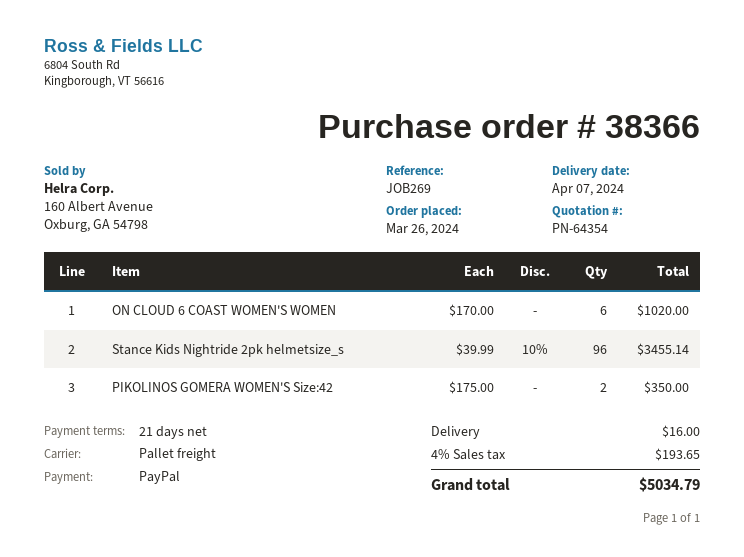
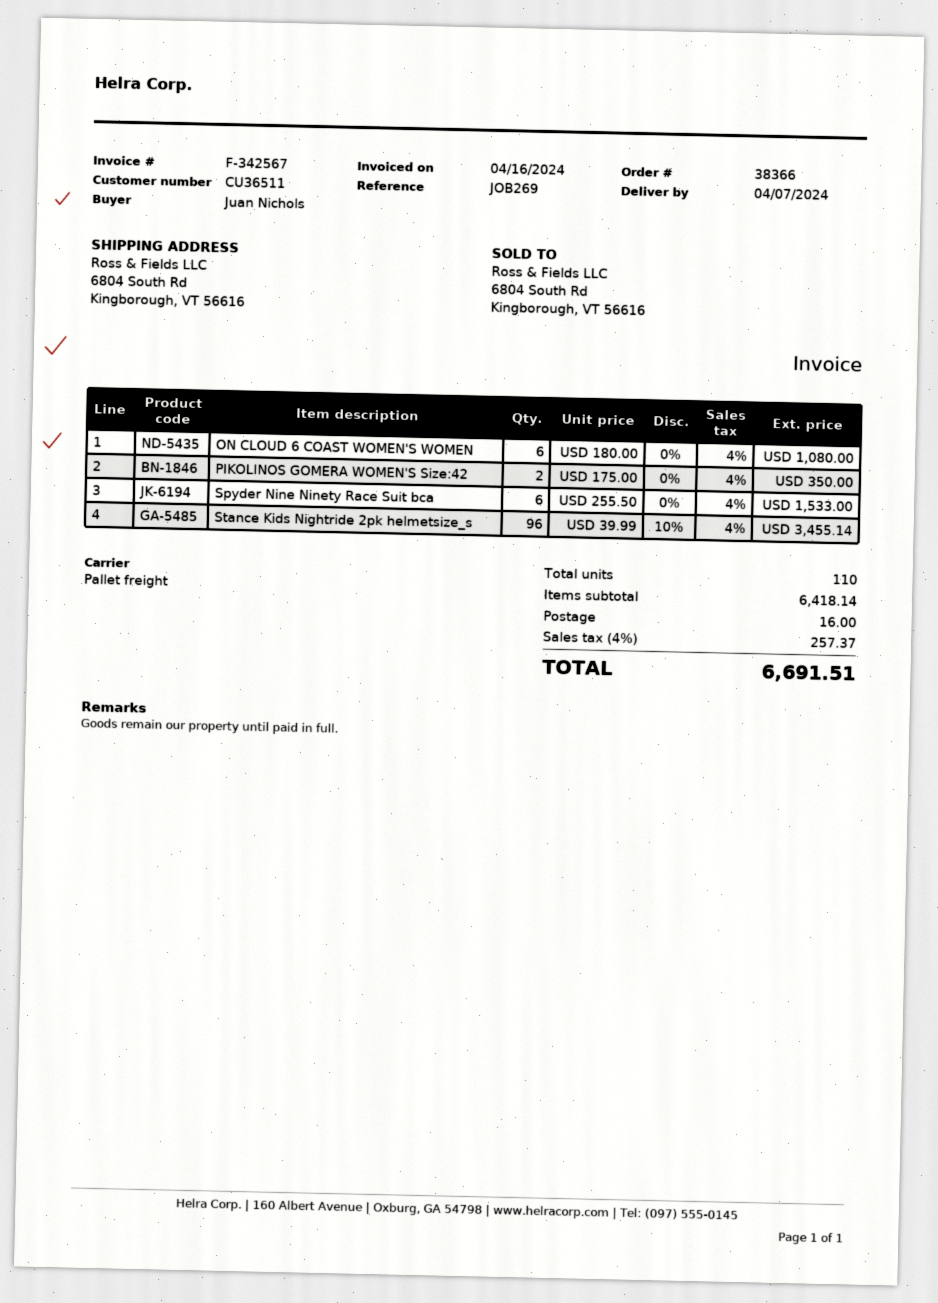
ON CLOUD 6 COAST WOMEN'S WOMEN: 6 x 170.00 = 1020.00 -> 6 x 180.00 = 1080.00
Spyder Nine Ninety Race Suit bca: none -> 6 x 255.50 = 1533.00
tax: 4% = 193.65 -> 4% = 257.37
total: 5034.79 -> 6691.51

